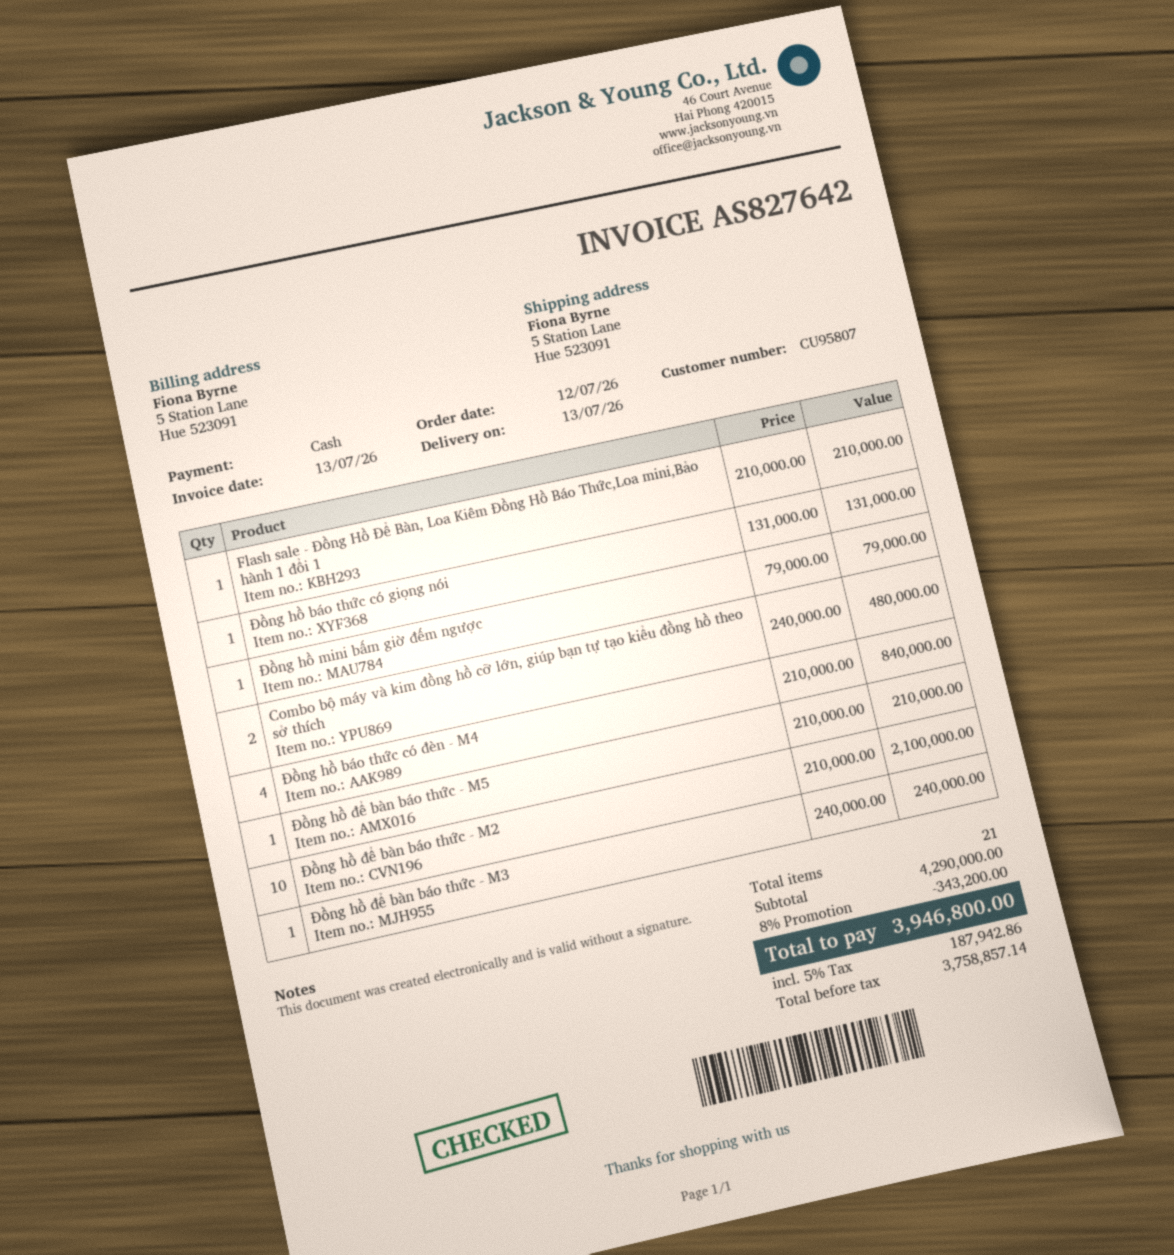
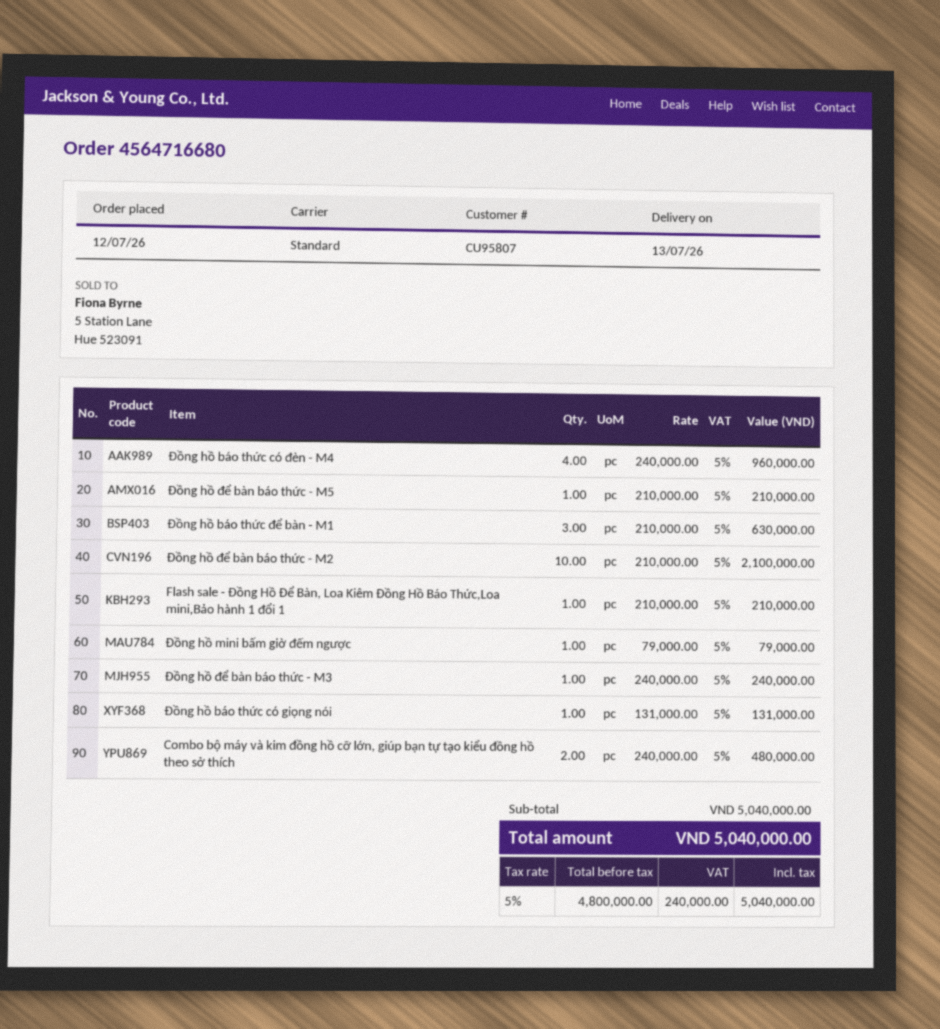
Đồng hồ báo thức có đèn - M4: 4 x 210000.00 = 840000.00 -> 4 x 240000.00 = 960000.00
Đồng hồ báo thức để bàn - M1: none -> 3 x 210000.00 = 630000.00
subtotal: 4290000.00 -> 5040000.00
discount: 8% = 343200.00 -> none
net: 3758857.14 -> 4800000.00
tax: 5% = 187942.86 -> 5% = 240000.00
total: 3946800.00 -> 5040000.00

